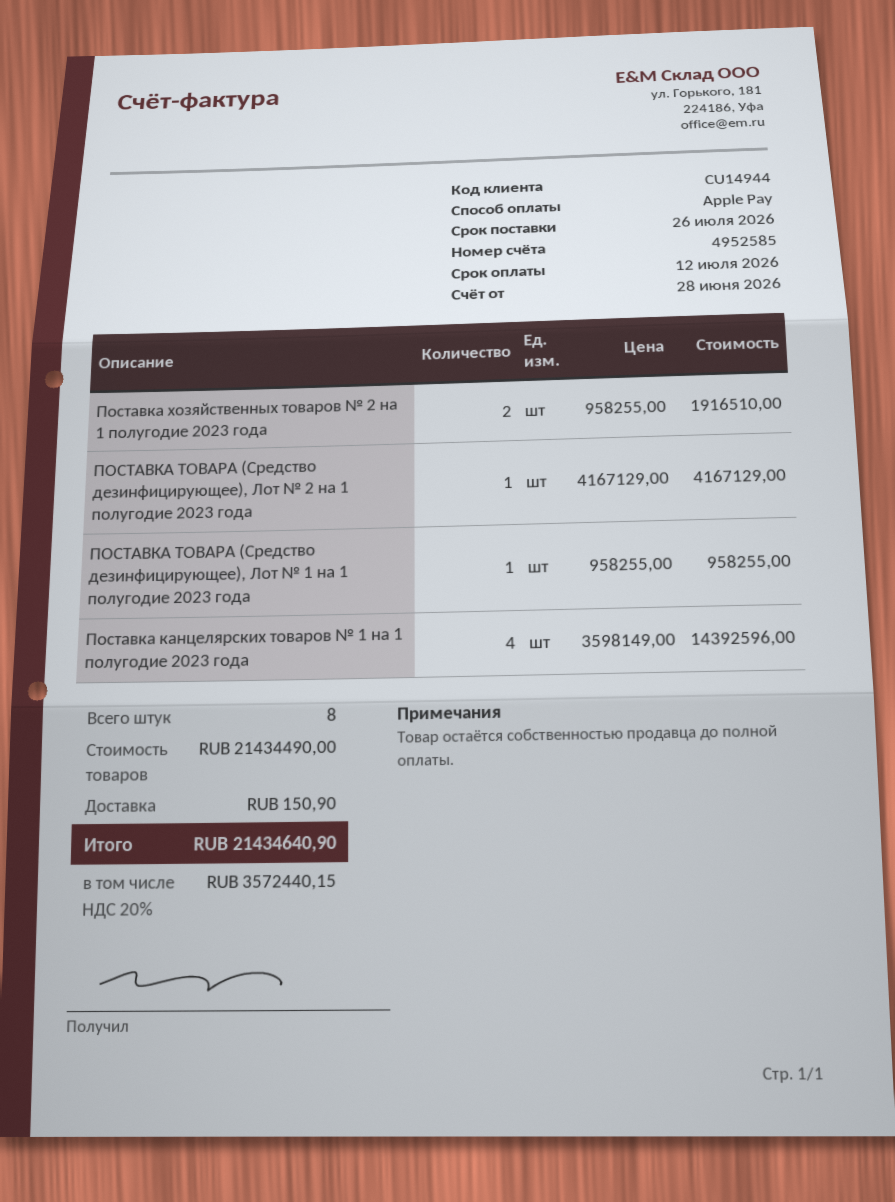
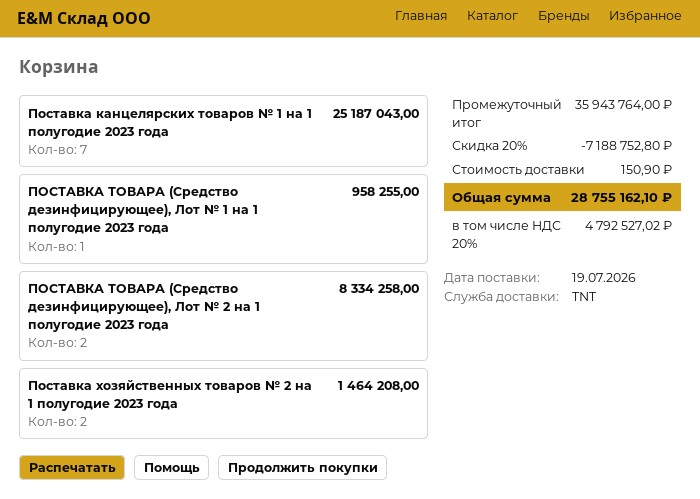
delivery date: 2026-07-26 -> 2026-07-19
Поставка хозяйственных товаров № 2 на 1 полугодие 2023 года: 2 for 1916510.00 -> 2 for 1464208.00
ПОСТАВКА ТОВАРА (Средство дезинфицирующее), Лот № 2 на 1 полугодие 2023 года: 1 for 4167129.00 -> 2 for 8334258.00
Поставка канцелярских товаров № 1 на 1 полугодие 2023 года: 4 for 14392596.00 -> 7 for 25187043.00
subtotal: 21434490.00 -> 35943764.00
discount: none -> 20% = 7188752.80
tax: 20% = 3572440.15 -> 20% = 4792527.02
total: 21434640.90 -> 28755162.10

